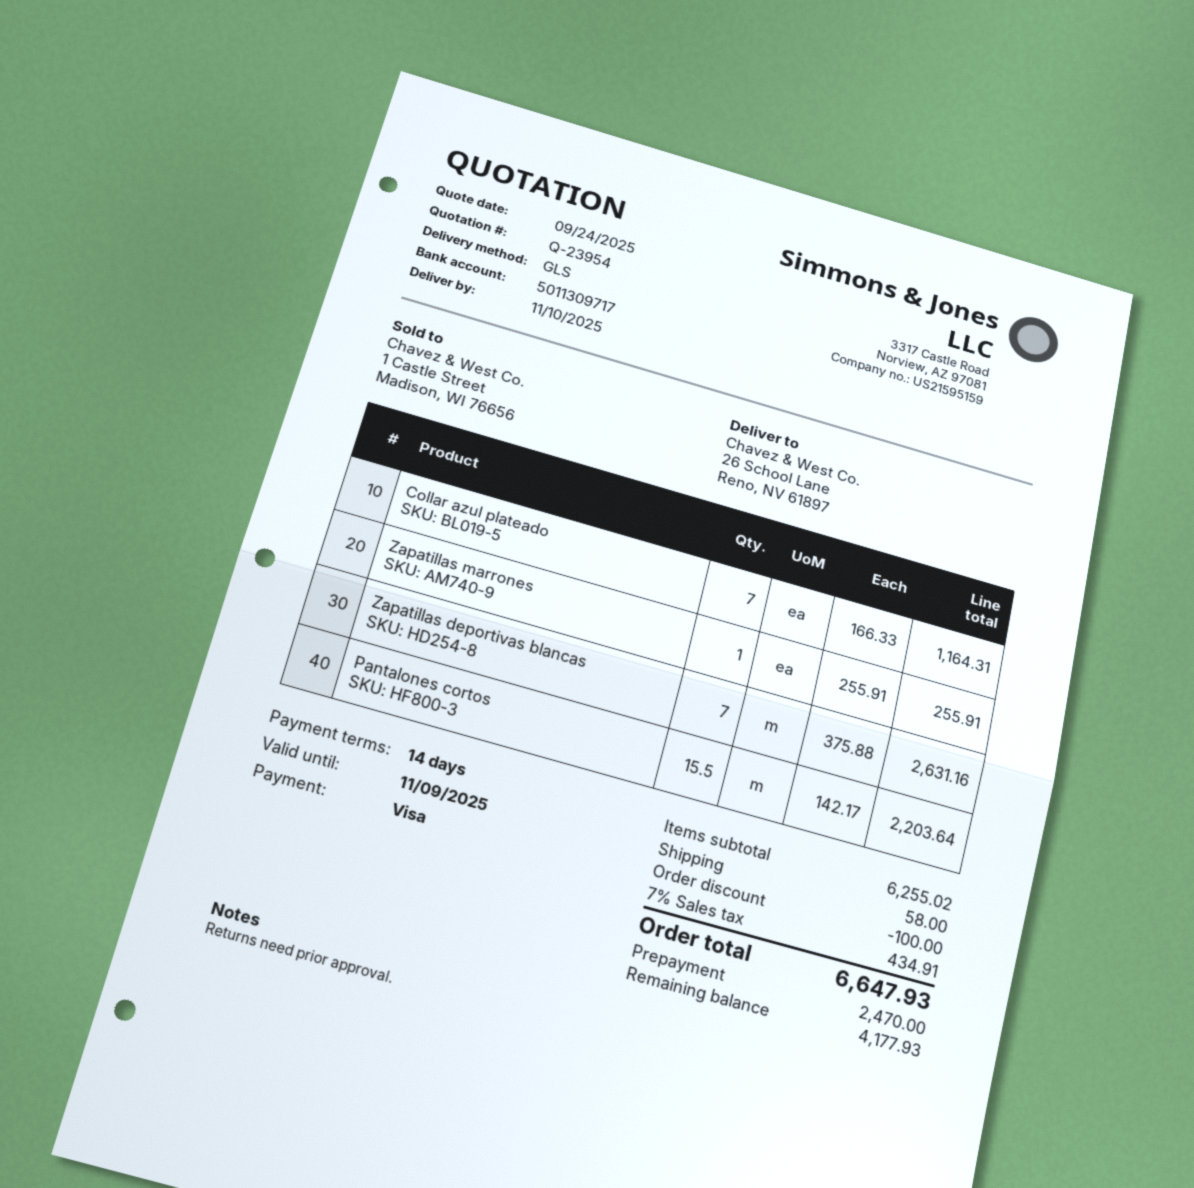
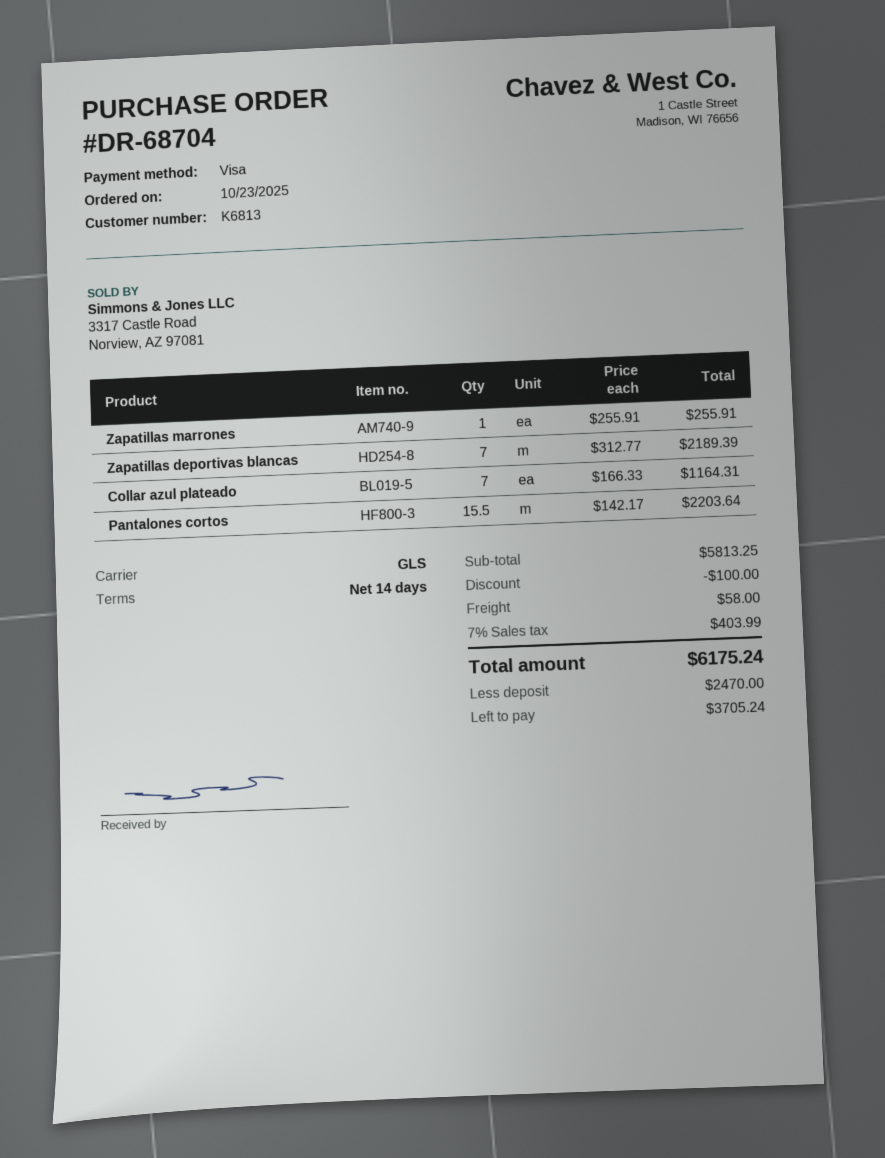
Zapatillas deportivas blancas: 7 x 375.88 = 2631.16 -> 7 x 312.77 = 2189.39
subtotal: 6255.02 -> 5813.25
tax: 7% = 434.91 -> 7% = 403.99
total: 6647.93 -> 6175.24
balance: 4177.93 -> 3705.24

